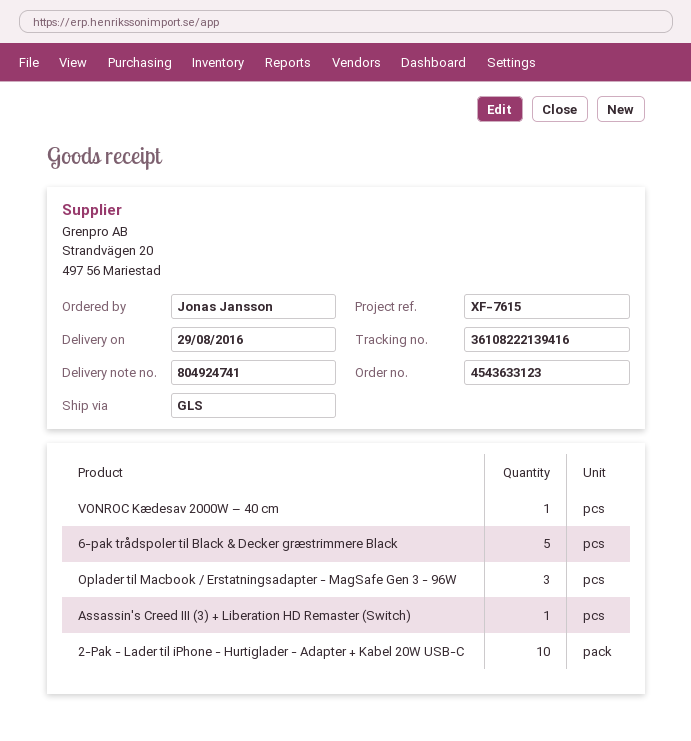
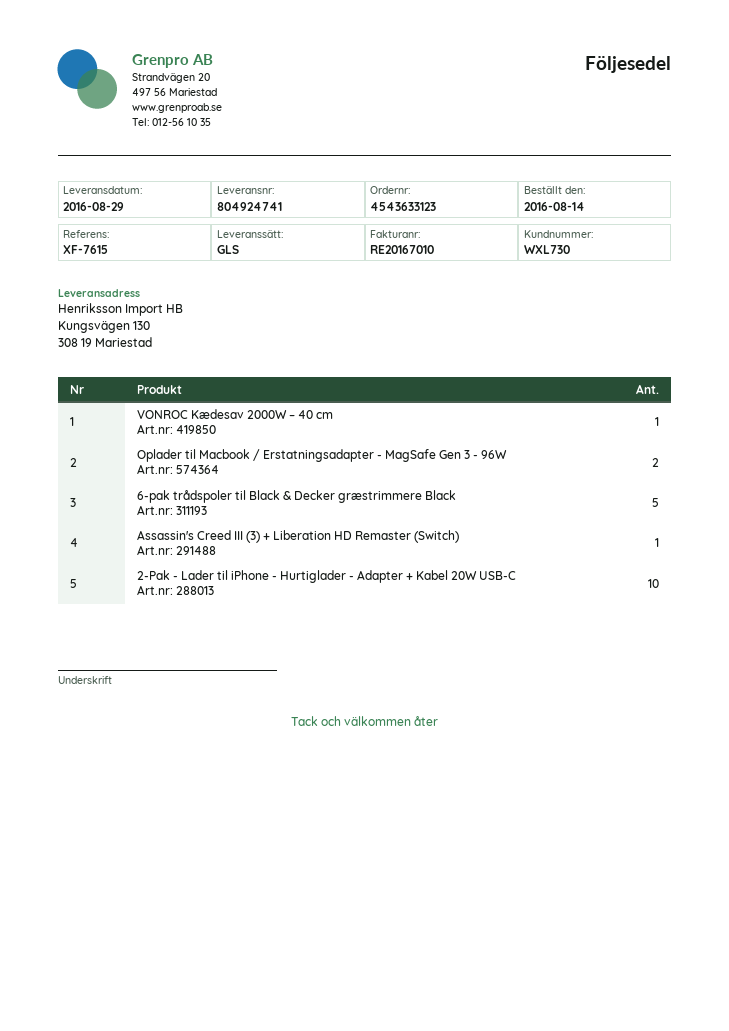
Oplader til Macbook / Erstatningsadapter - MagSafe Gen 3 - 96W: 3 -> 2

